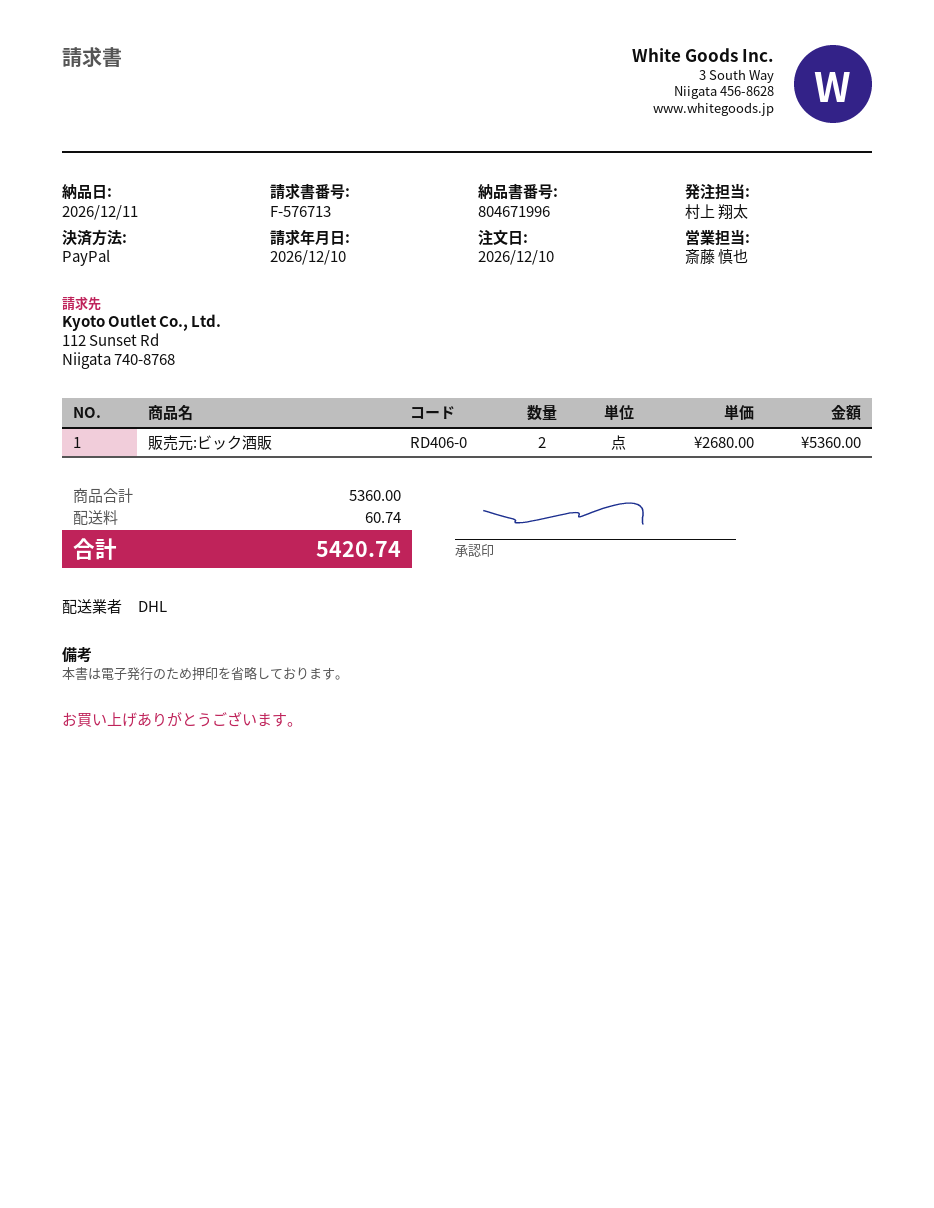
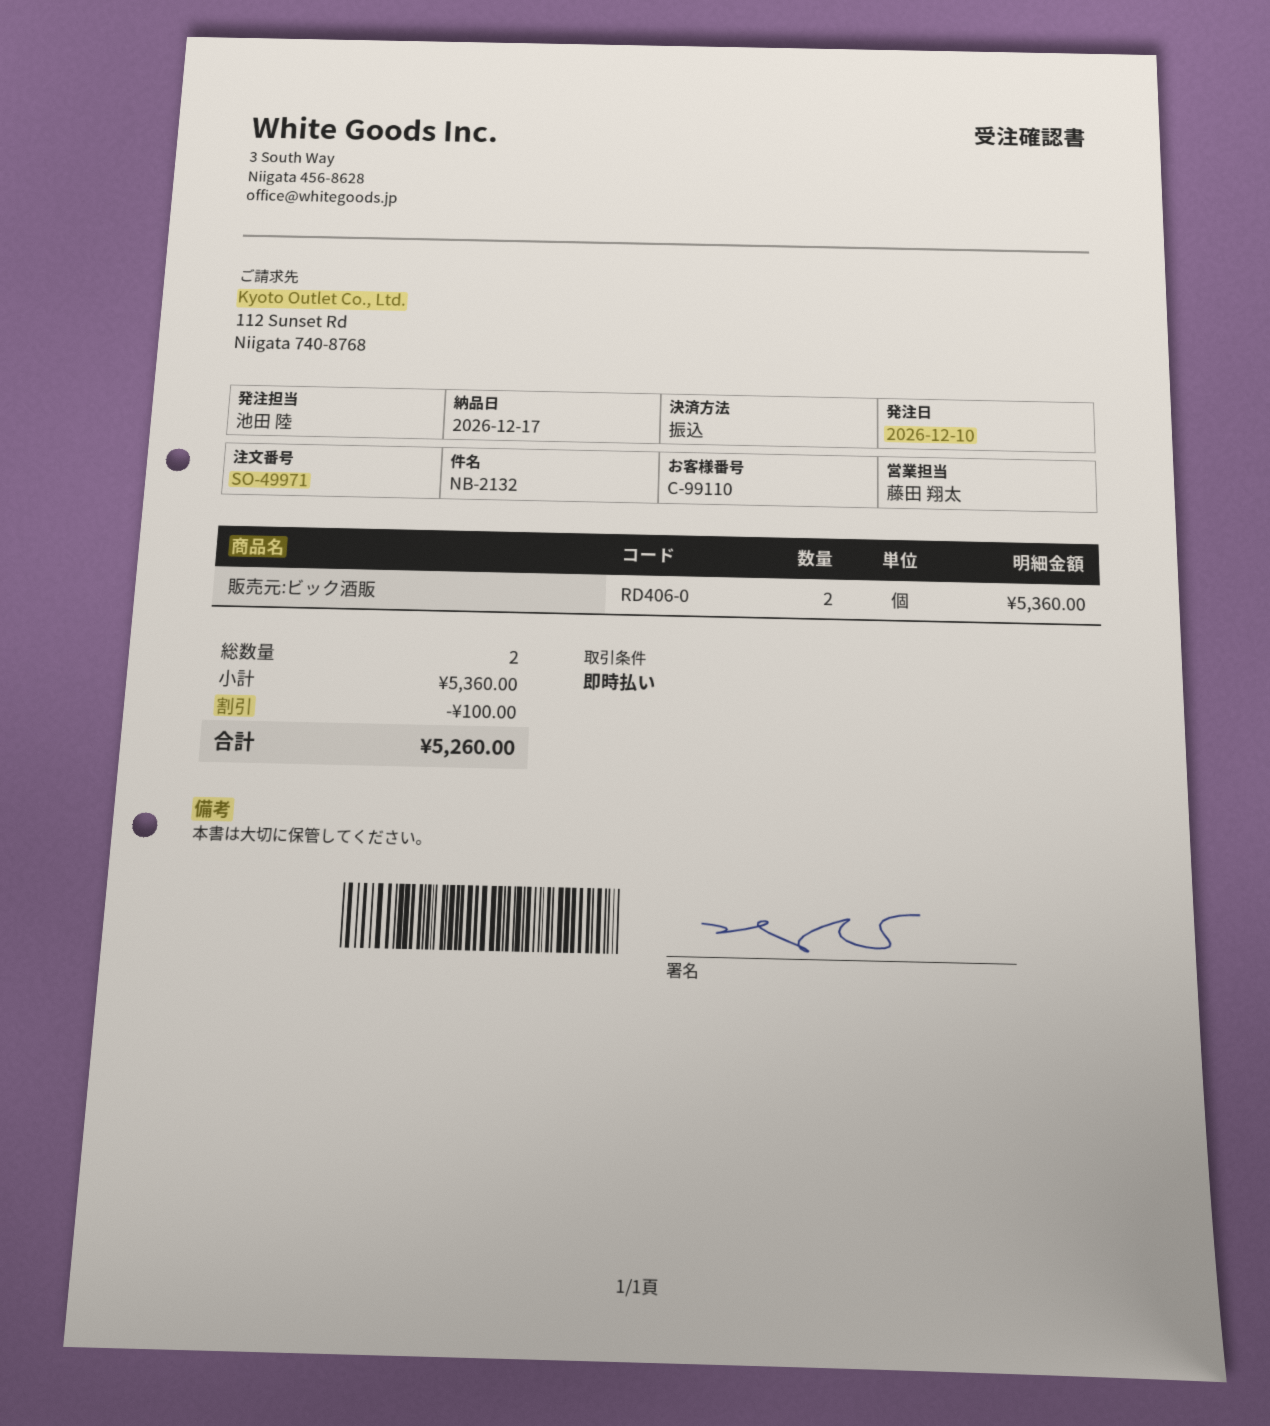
delivery date: 2026-12-11 -> 2026-12-17
ordered by: 村上 翔太 -> 池田 陸
sales rep: 斎藤 慎也 -> 藤田 翔太
payment method: PayPal -> bank transfer
discount: none -> 100.00
shipping: 60.74 -> none
total: 5420.74 -> 5260.00

